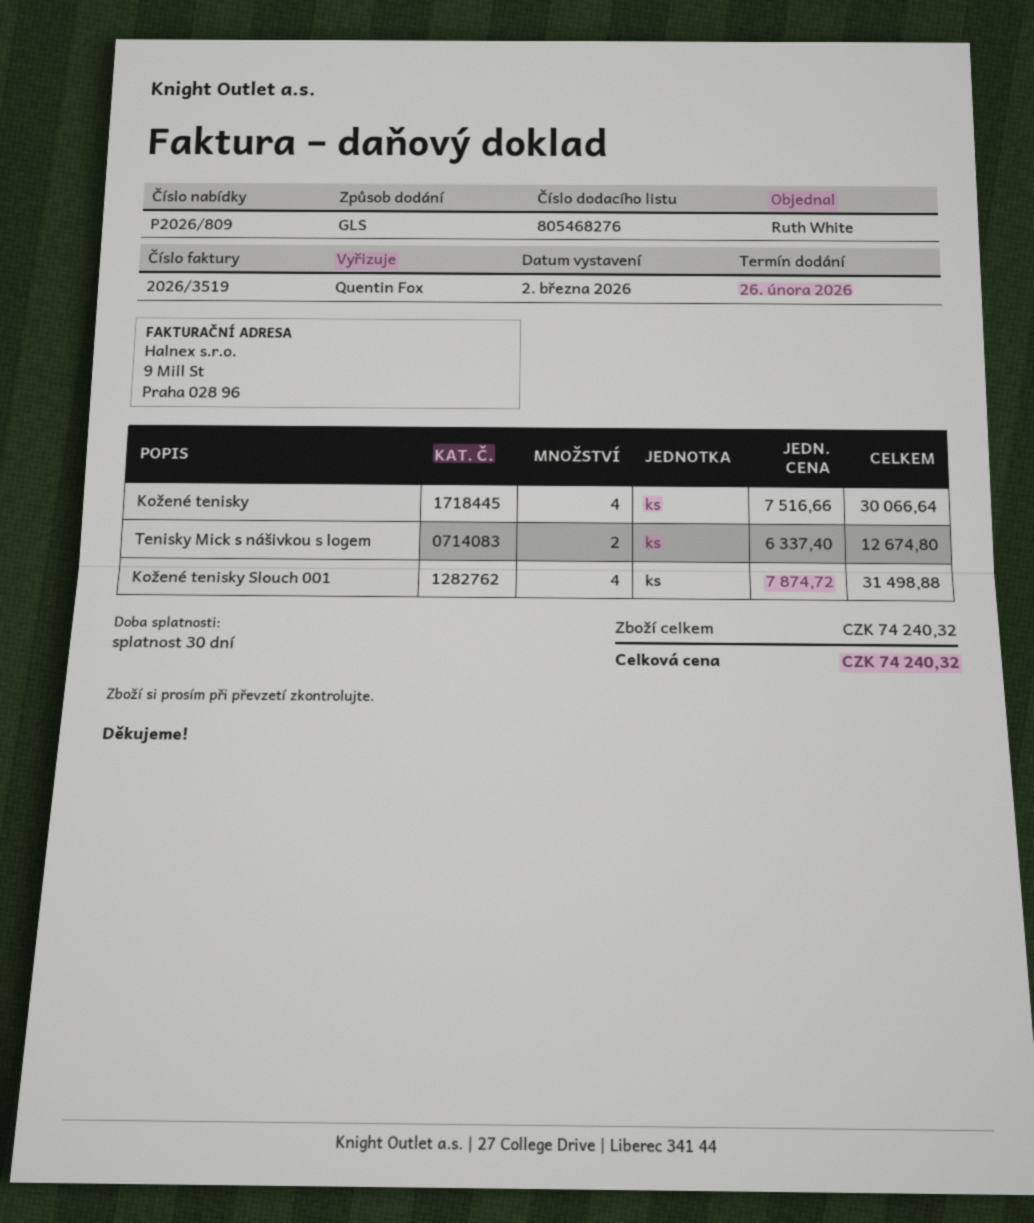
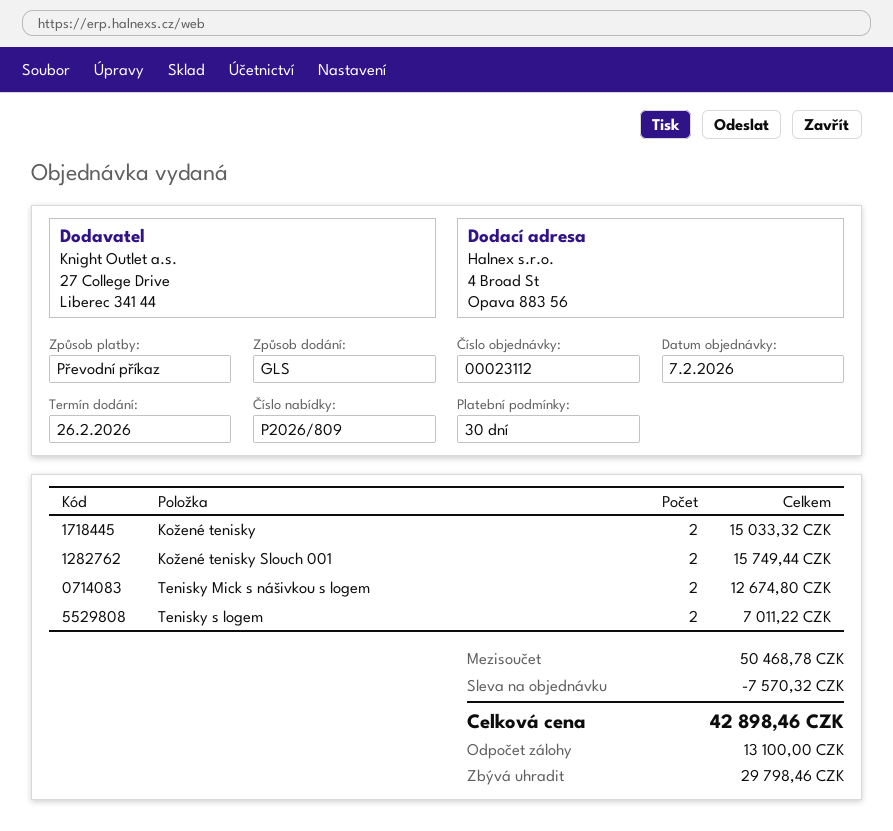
Kožené tenisky: 4 for 30066.64 -> 2 for 15033.32
Kožené tenisky Slouch 001: 4 for 31498.88 -> 2 for 15749.44
Tenisky s logem: none -> 2 for 7011.22
subtotal: 74240.32 -> 50468.78
discount: none -> 7570.32
total: 74240.32 -> 42898.46

